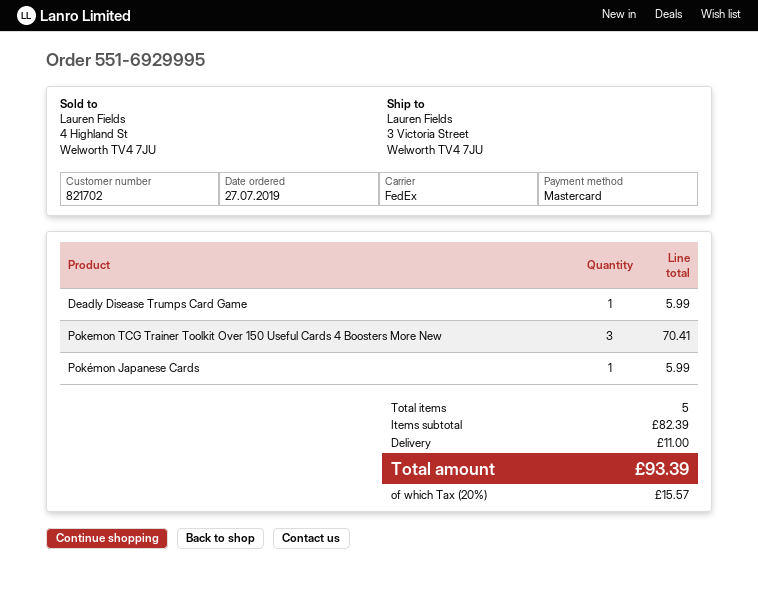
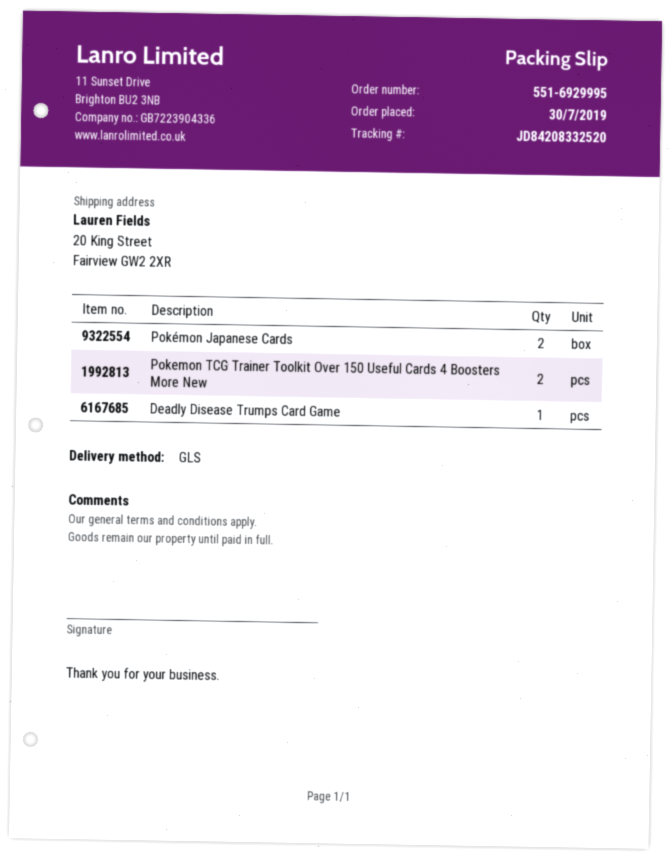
order date: 2019-07-27 -> 2019-07-30
shipping method: FedEx -> GLS
ship to: 3 Victoria Street, Welworth TV4 7JU -> 20 King Street, Fairview GW2 2XR
Pokemon TCG Trainer Toolkit Over 150 Useful Cards 4 Boosters More New: 3 -> 2
Pokémon Japanese Cards: 1 -> 2

